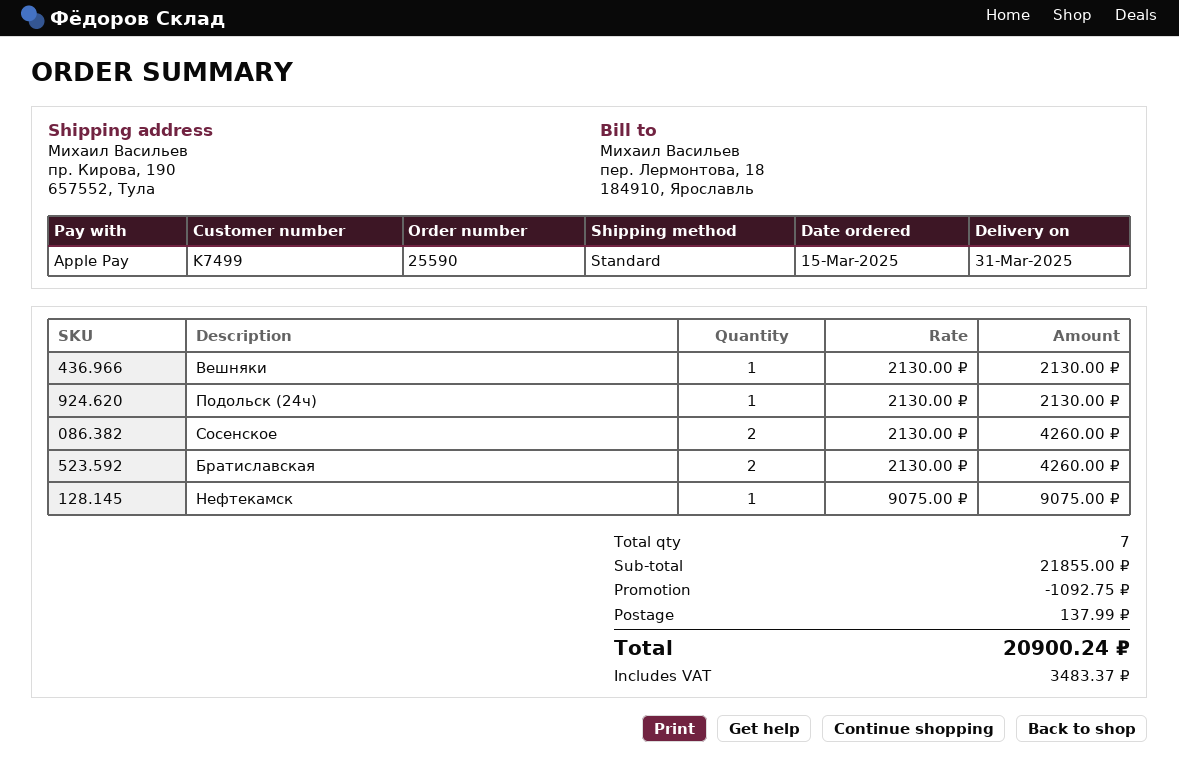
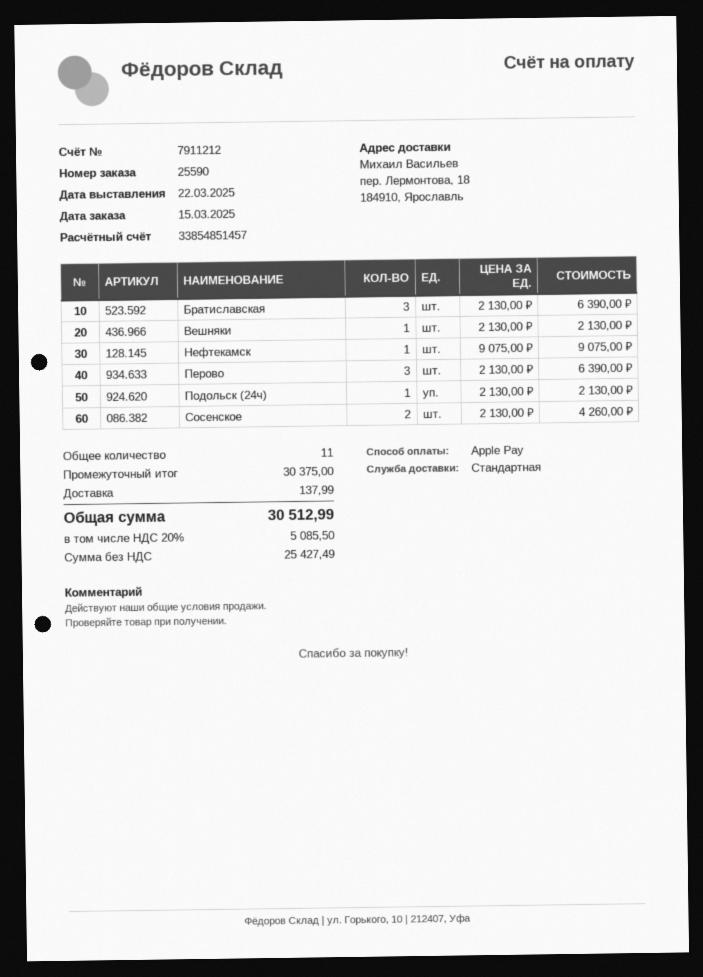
ship to: пр. Кирова, 190, 657552, Тула -> пер. Лермонтова, 18, 184910, Ярославль
Братиславская: 2 x 2130.00 = 4260.00 -> 3 x 2130.00 = 6390.00
Перово: none -> 3 x 2130.00 = 6390.00
total quantity: 7 -> 11
subtotal: 21855.00 -> 30375.00
discount: 1092.75 -> none
tax: 3483.37 -> 5085.50
total: 20900.24 -> 30512.99

